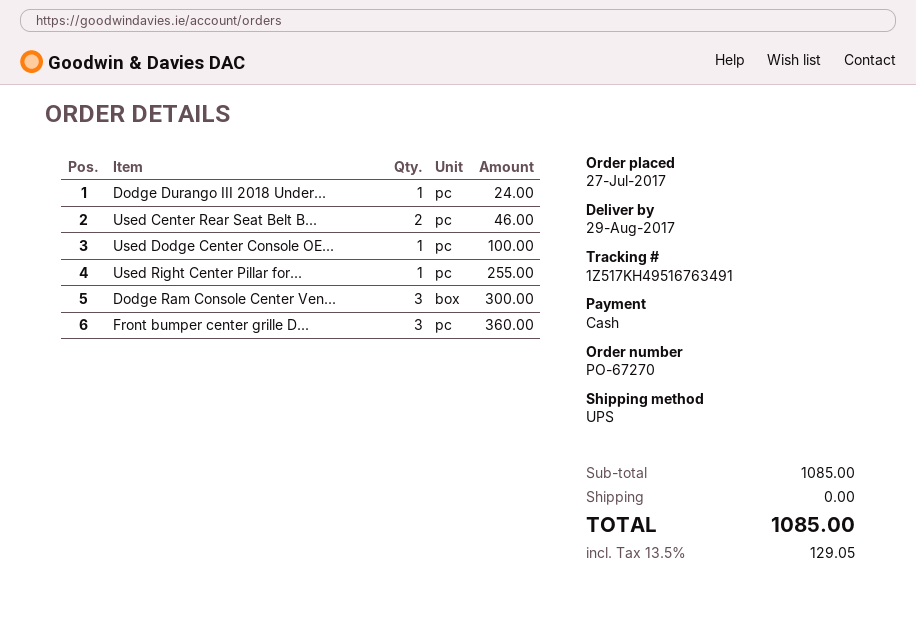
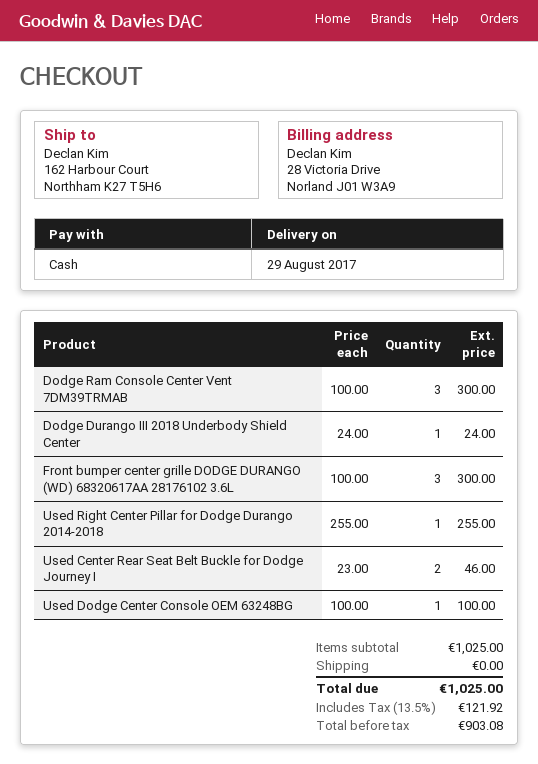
Front bumper center grille D...: 3 for 360.00 -> 3 for 300.00
subtotal: 1085.00 -> 1025.00
tax: 13.5% = 129.05 -> 13.5% = 121.92
total: 1085.00 -> 1025.00

